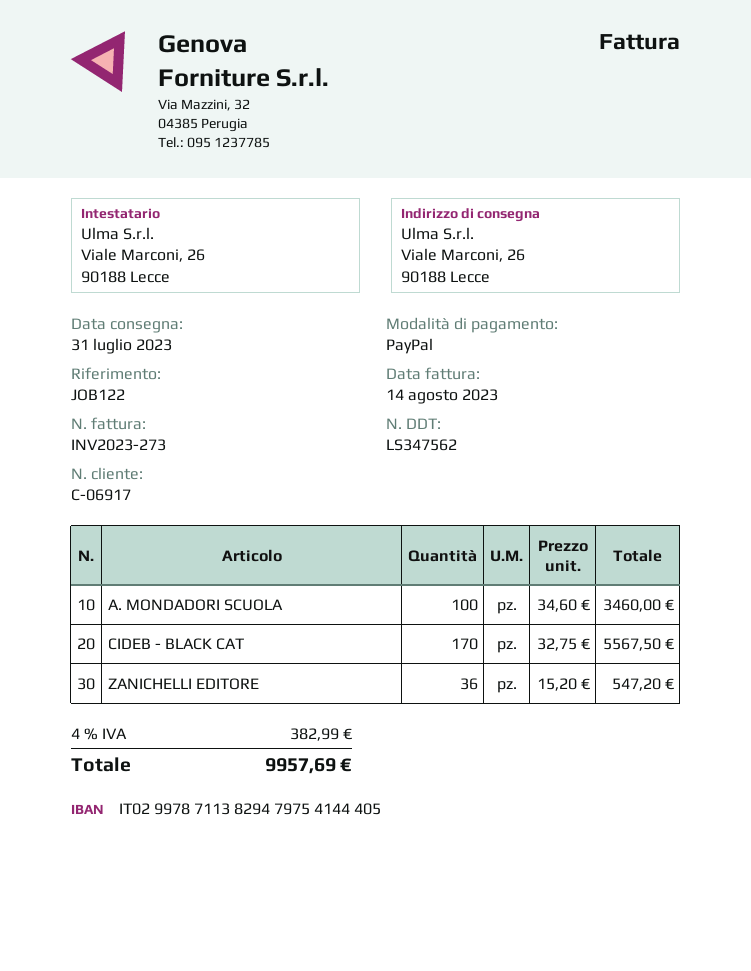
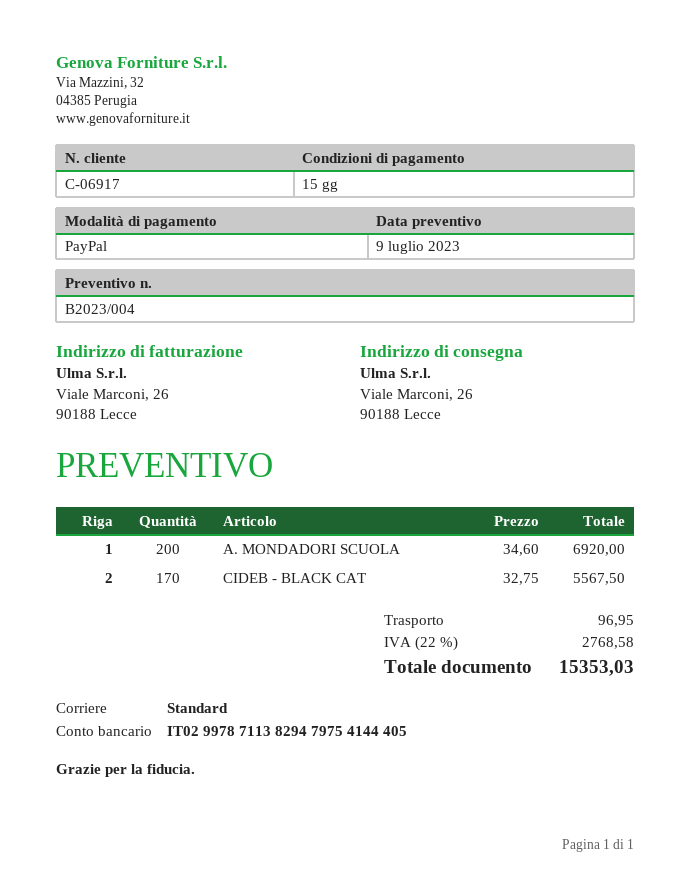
A. MONDADORI SCUOLA: 100 x 34.60 = 3460.00 -> 200 x 34.60 = 6920.00
ZANICHELLI EDITORE: 36 x 15.20 = 547.20 -> none
shipping: none -> 96.95
tax: 4% = 382.99 -> 22% = 2768.58
total: 9957.69 -> 15353.03

